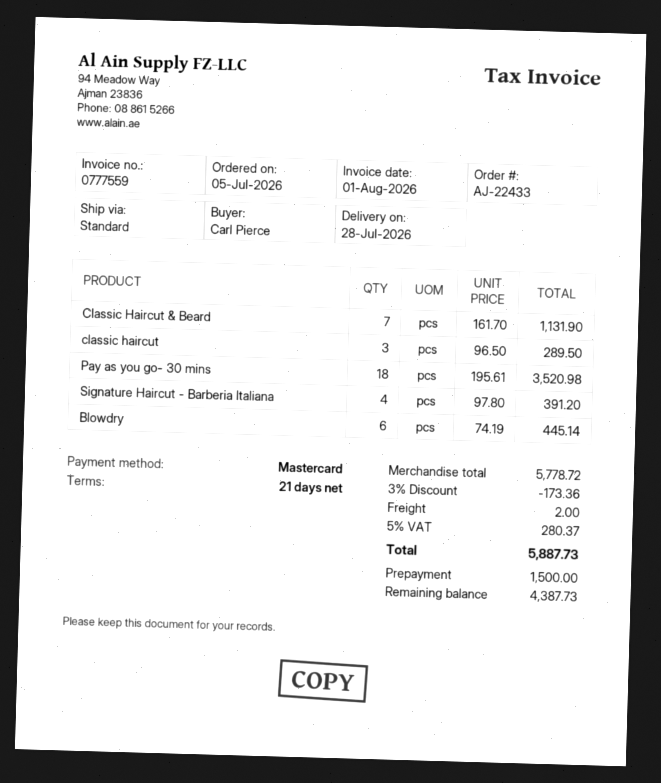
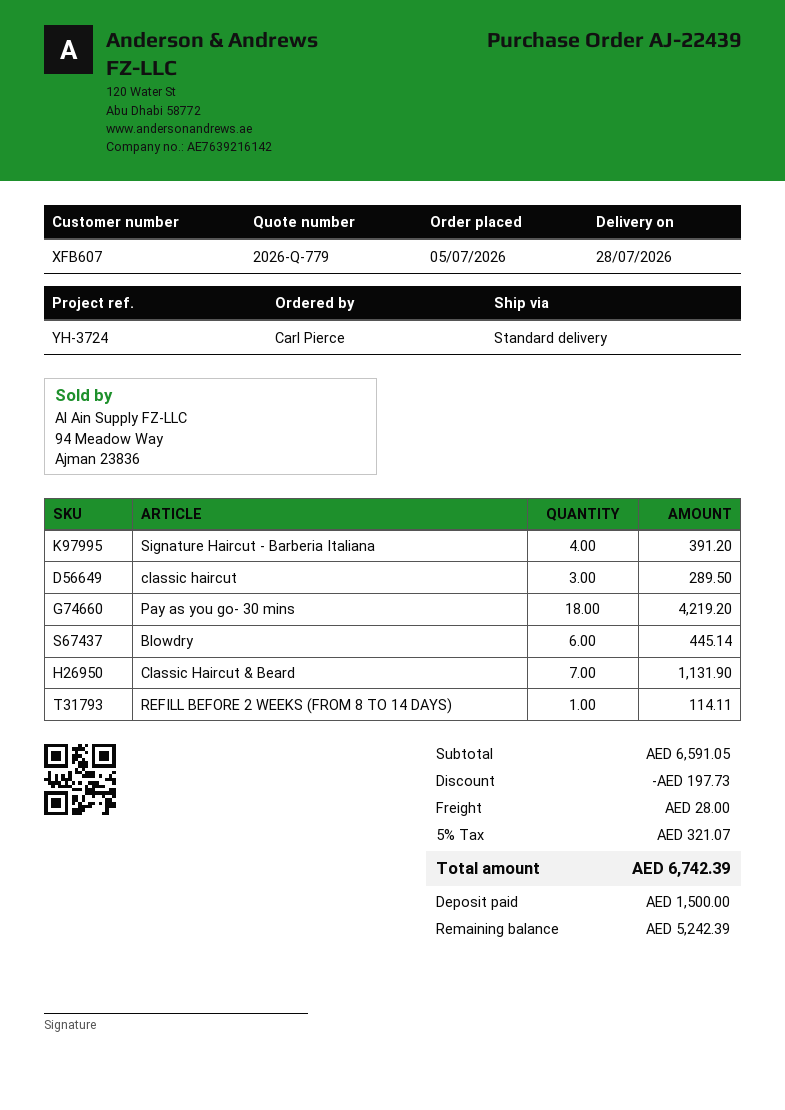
order number: AJ-22433 -> AJ-22439
Pay as you go- 30 mins: 18 for 3520.98 -> 18 for 4219.20
REFILL BEFORE 2 WEEKS (FROM 8 TO 14 DAYS): none -> 1 for 114.11
subtotal: 5778.72 -> 6591.05
discount: 173.36 -> 197.73
shipping: 2.00 -> 28.00
tax: 5% = 280.37 -> 5% = 321.07
total: 5887.73 -> 6742.39
balance: 4387.73 -> 5242.39

